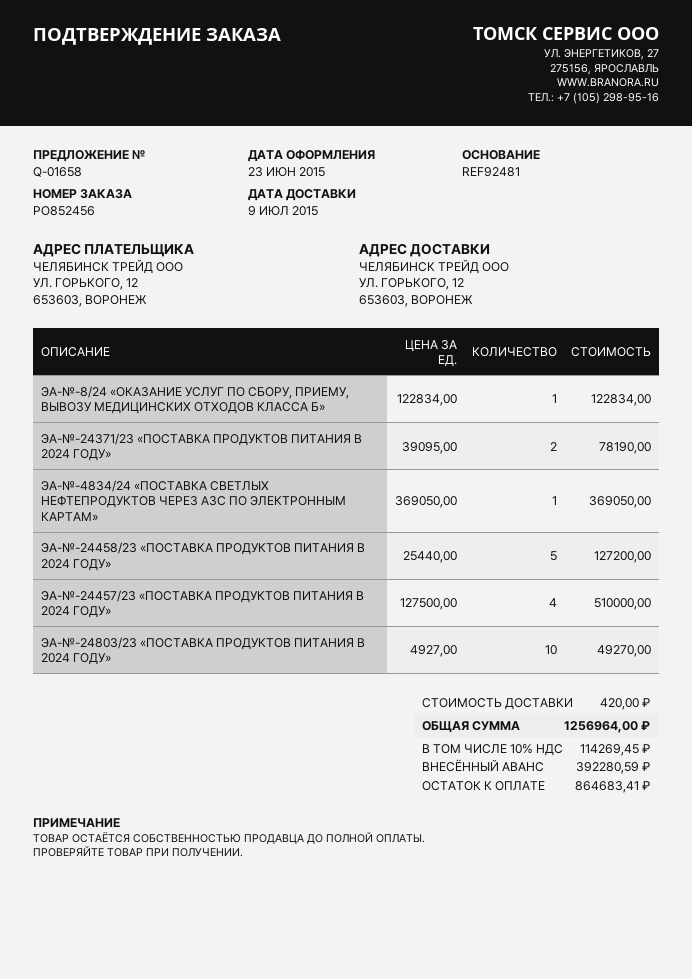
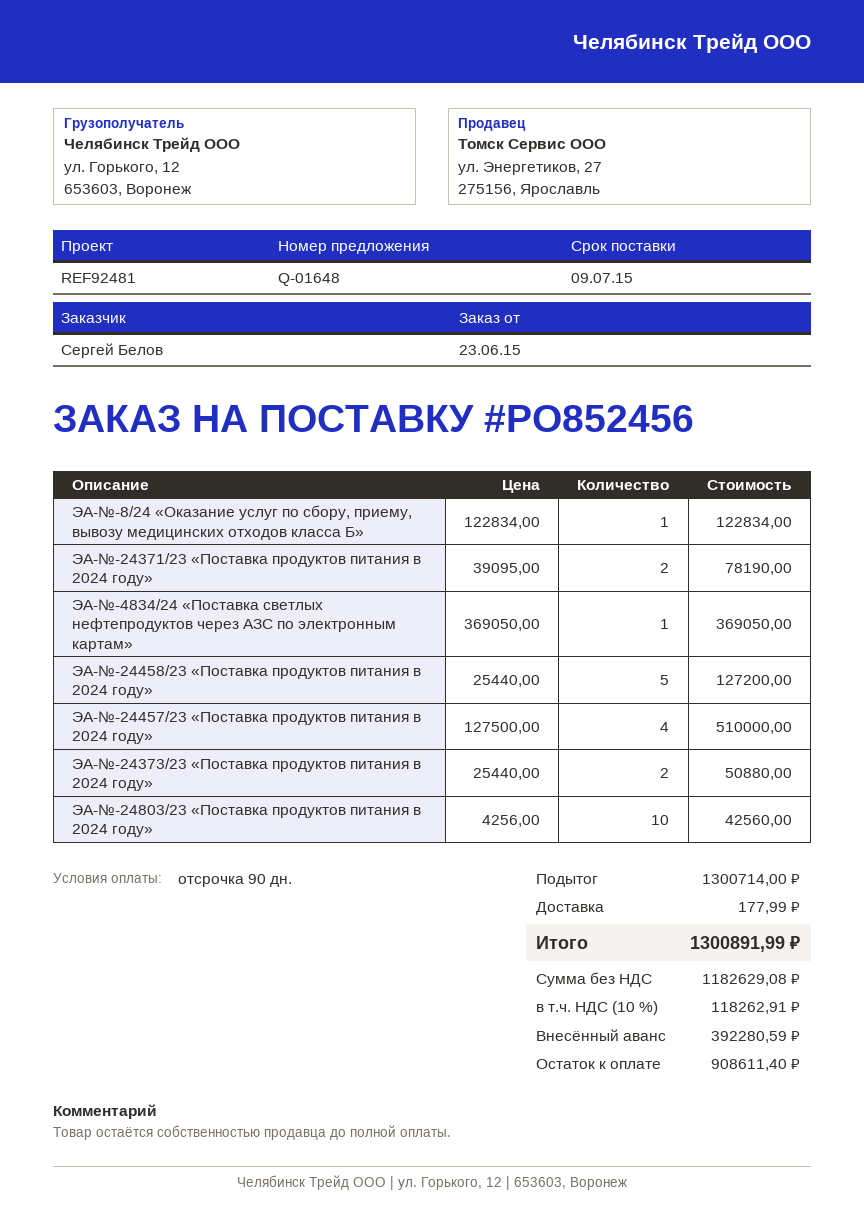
quote number: Q-01658 -> Q-01648
ЭА-№-24803/23 «ПОСТАВКА ПРОДУКТОВ ПИТАНИЯ В 2024 ГОДУ»: 10 x 4927.00 = 49270.00 -> 10 x 4256.00 = 42560.00
ЭА-№-24373/23 «Поставка продуктов питания в 2024 году»: none -> 2 x 25440.00 = 50880.00
shipping: 420.00 -> 177.99
tax: 10% = 114269.45 -> 10% = 118262.91
total: 1256964.00 -> 1300891.99
balance: 864683.41 -> 908611.40

